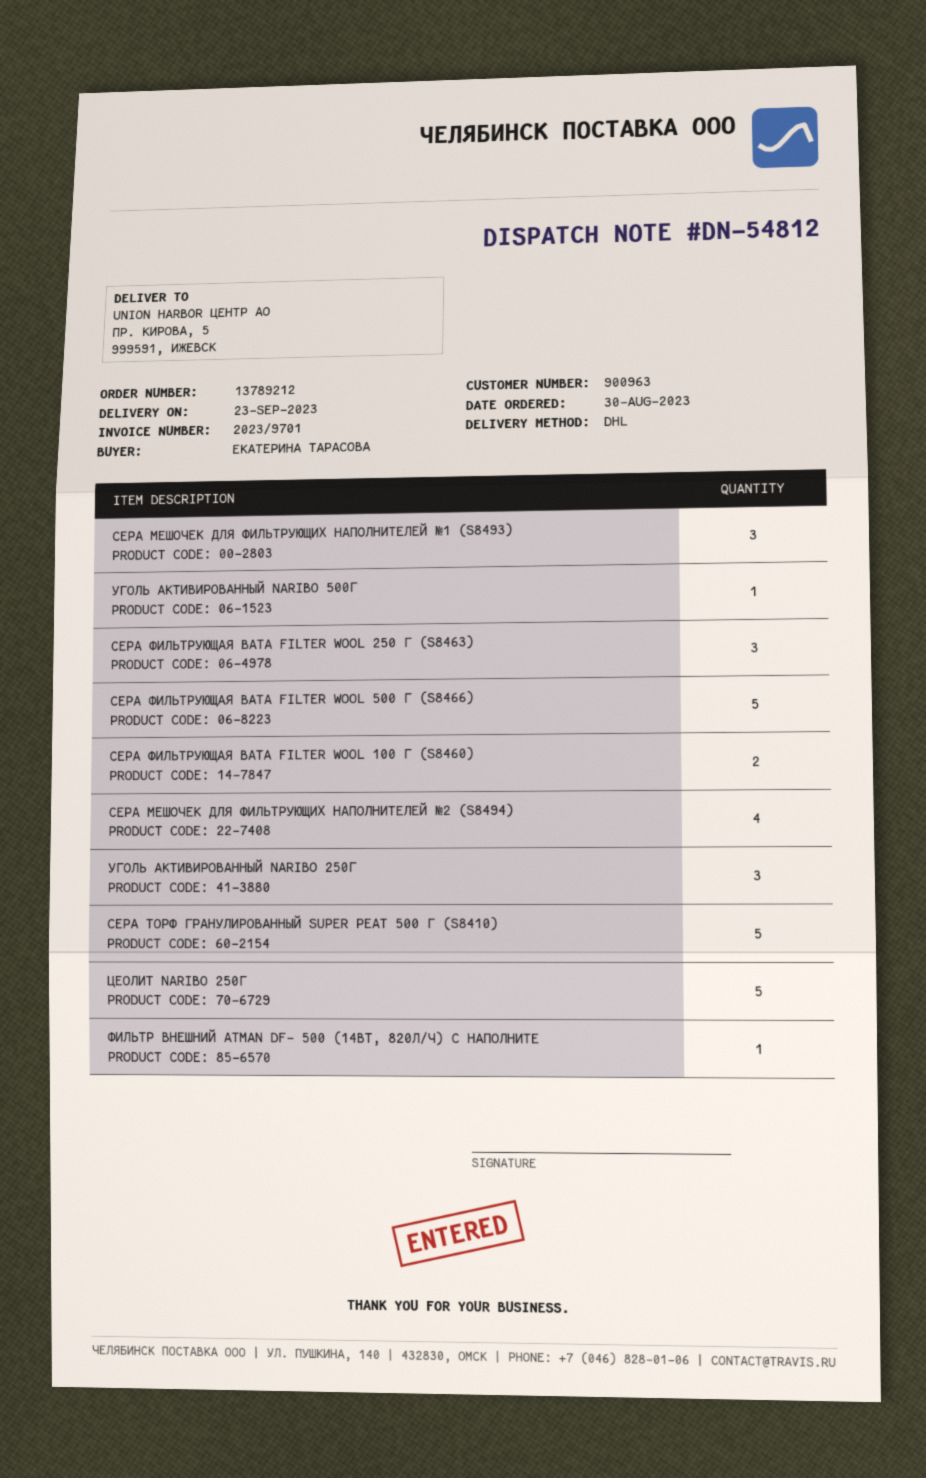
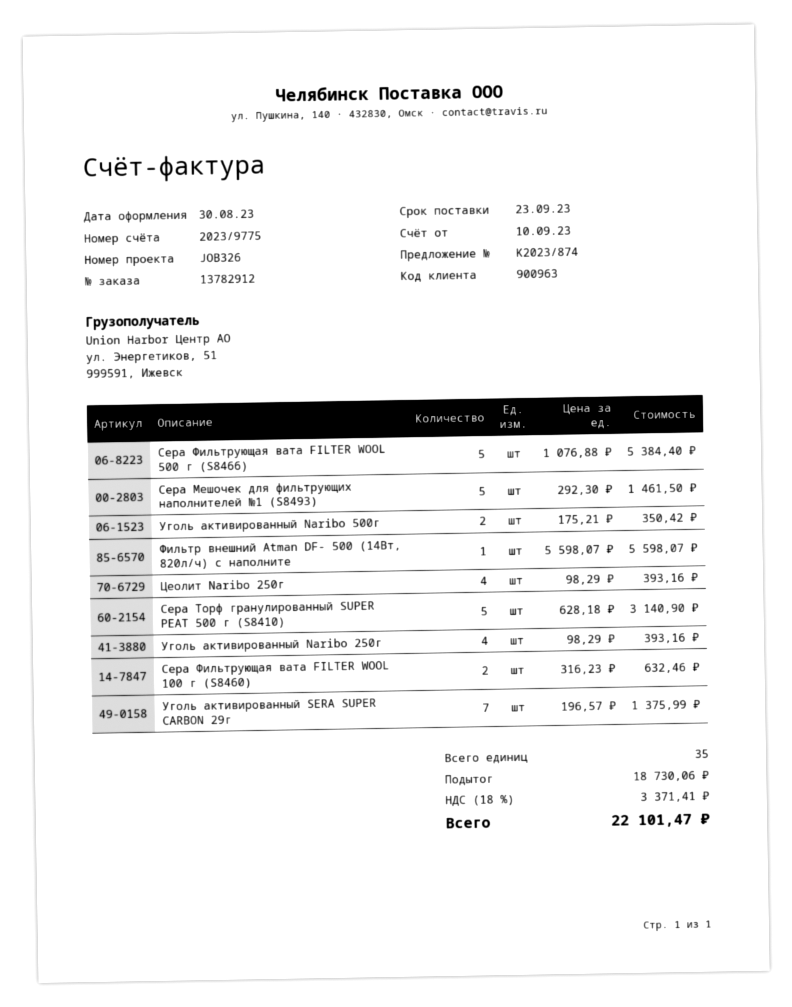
order number: 13789212 -> 13782912
invoice number: 2023/9701 -> 2023/9775
ship to: ПР. КИРОВА, 5, 999591, ИЖЕВСК -> ул. Энергетиков, 51, 999591, Ижевск
СЕРА МЕШОЧЕК ДЛЯ ФИЛЬТРУЮЩИХ НАПОЛНИТЕЛЕЙ №1 (S8493): 3 -> 5
УГОЛЬ АКТИВИРОВАННЫЙ NARIBO 500Г: 1 -> 2
СЕРА ФИЛЬТРУЮЩАЯ ВАТА FILTER WOOL 250 Г (S8463): 3 -> none
СЕРА МЕШОЧЕК ДЛЯ ФИЛЬТРУЮЩИХ НАПОЛНИТЕЛЕЙ №2 (S8494): 4 -> none
УГОЛЬ АКТИВИРОВАННЫЙ NARIBO 250Г: 3 -> 4
ЦЕОЛИТ NARIBO 250Г: 5 -> 4
Уголь активированный SERA SUPER CARBON 29г: none -> 7

